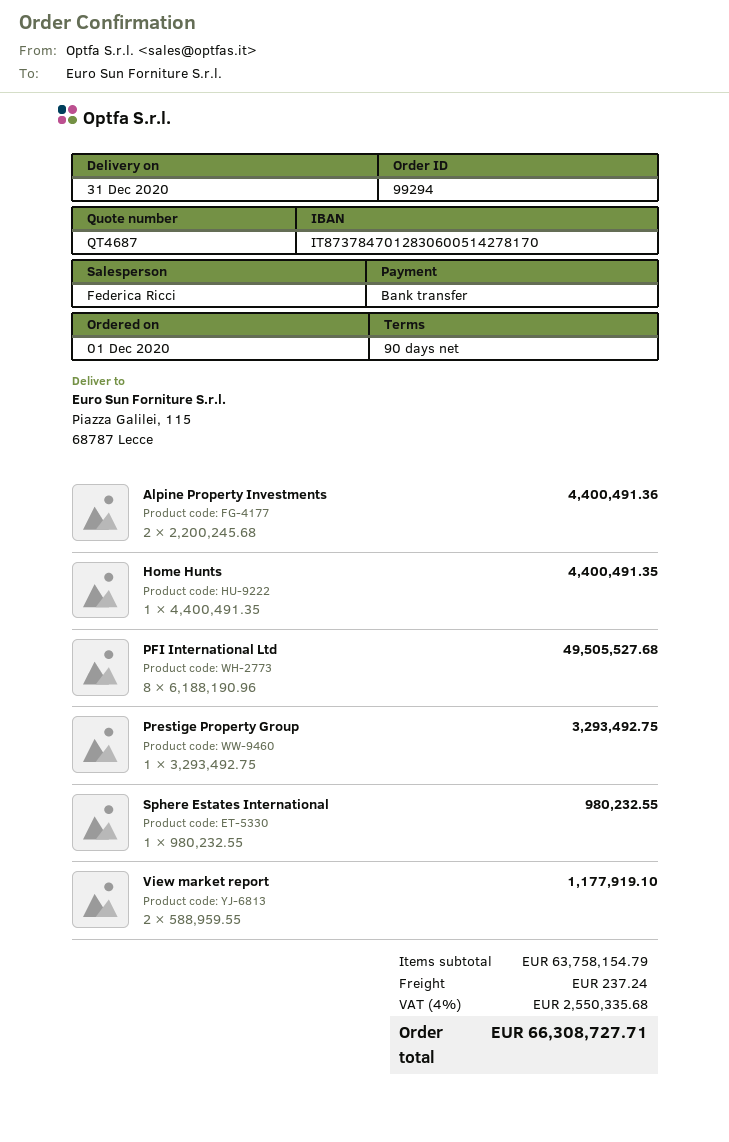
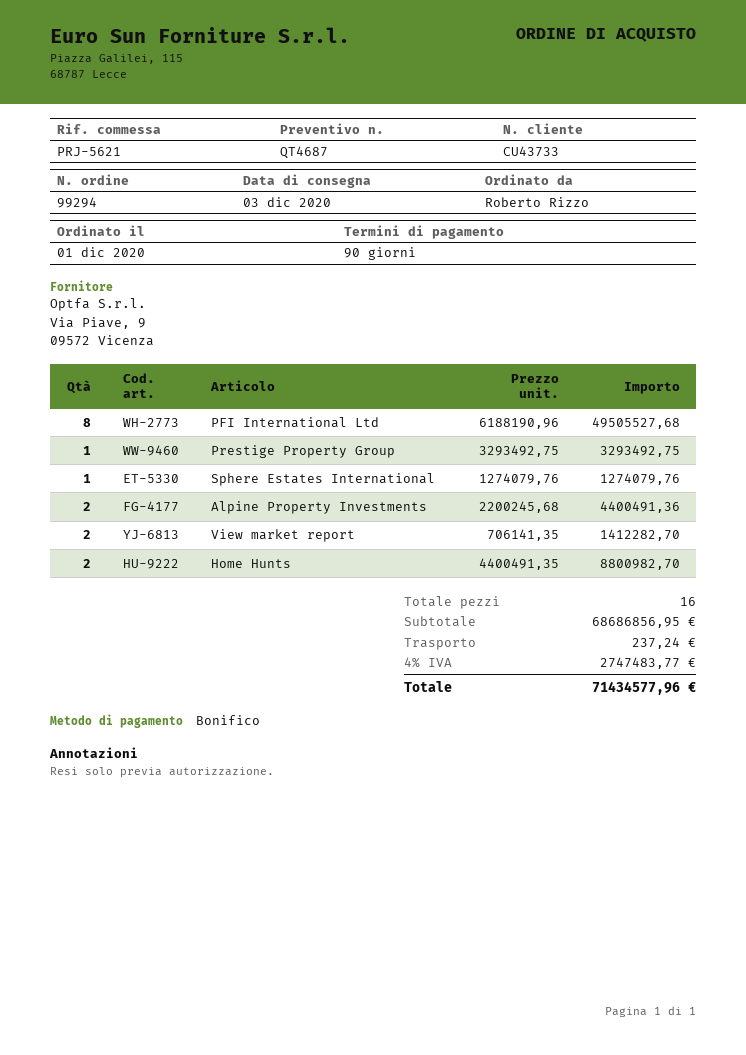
delivery date: 2020-12-31 -> 2020-12-03
Home Hunts: 1 x 4400491.35 = 4400491.35 -> 2 x 4400491.35 = 8800982.70
Sphere Estates International: 1 x 980232.55 = 980232.55 -> 1 x 1274079.76 = 1274079.76
View market report: 2 x 588959.55 = 1177919.10 -> 2 x 706141.35 = 1412282.70
subtotal: 63758154.79 -> 68686856.95
tax: 4% = 2550335.68 -> 4% = 2747483.77
total: 66308727.71 -> 71434577.96

